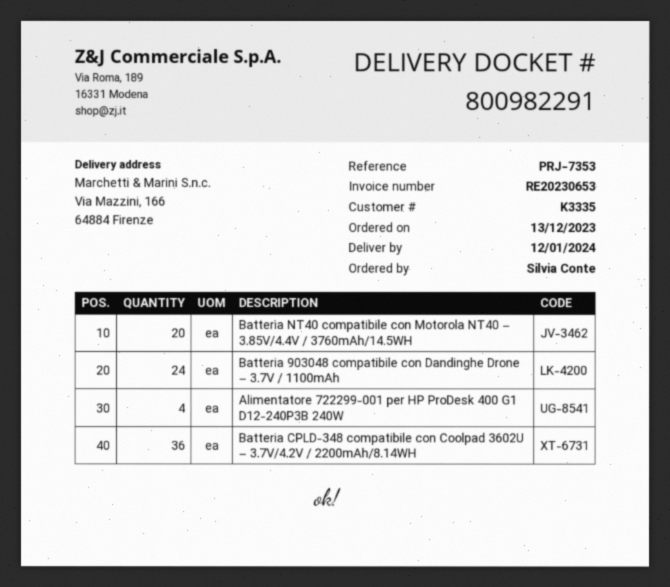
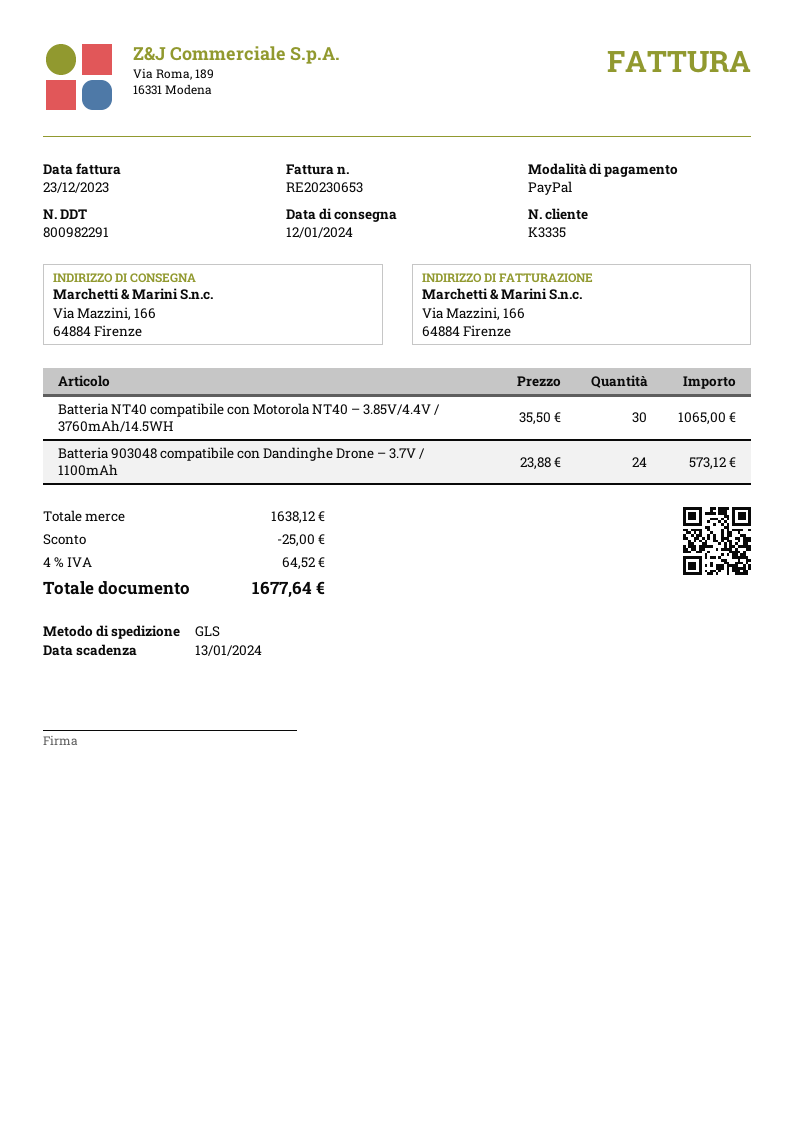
Batteria NT40 compatibile con Motorola NT40 – 3.85V/4.4V / 3760mAh/14.5WH: 20 -> 30
Alimentatore 722299-001 per HP ProDesk 400 G1 D12-240P3B 240W: 4 -> none
Batteria CPLD-348 compatibile con Coolpad 3602U – 3.7V/4.2V / 2200mAh/8.14WH: 36 -> none

